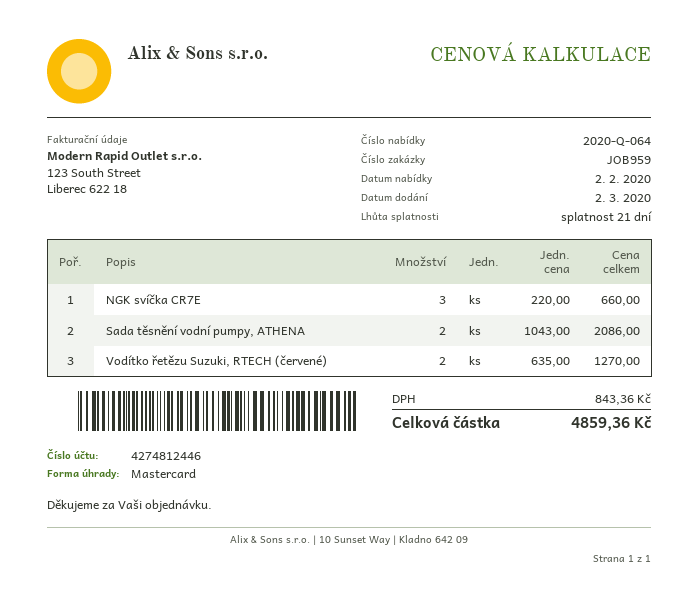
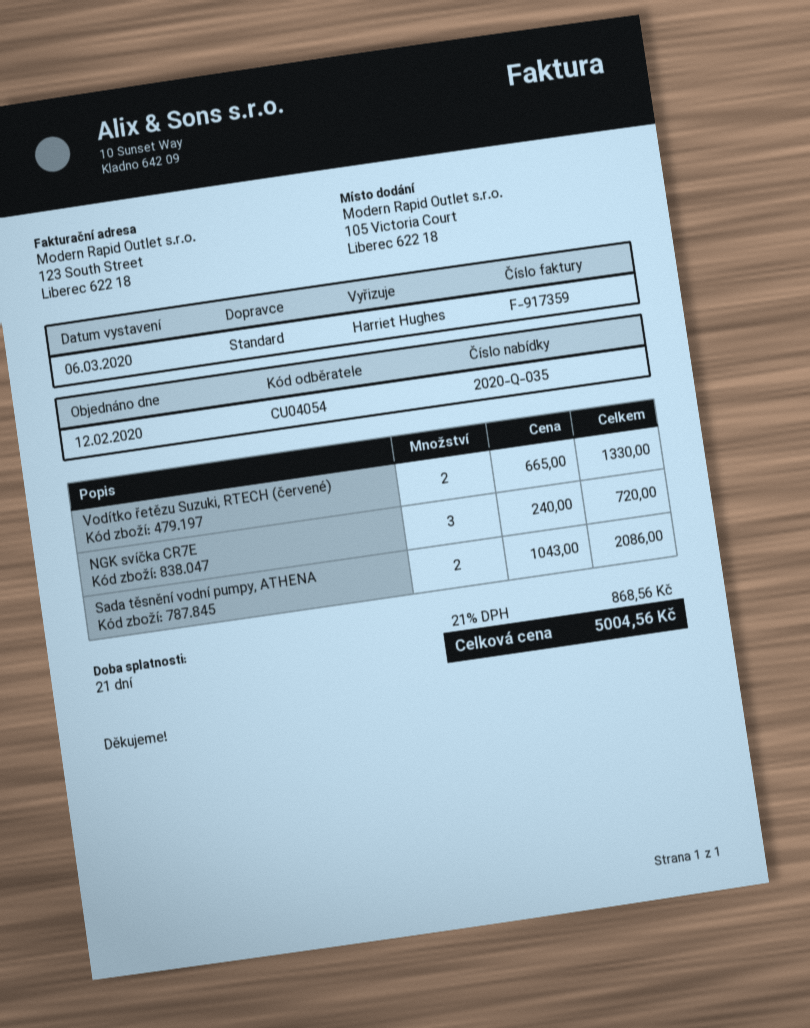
quote number: 2020-Q-064 -> 2020-Q-035
NGK svíčka CR7E: 3 x 220.00 = 660.00 -> 3 x 240.00 = 720.00
Vodítko řetězu Suzuki, RTECH (červené): 2 x 635.00 = 1270.00 -> 2 x 665.00 = 1330.00
tax: 843.36 -> 868.56
total: 4859.36 -> 5004.56

